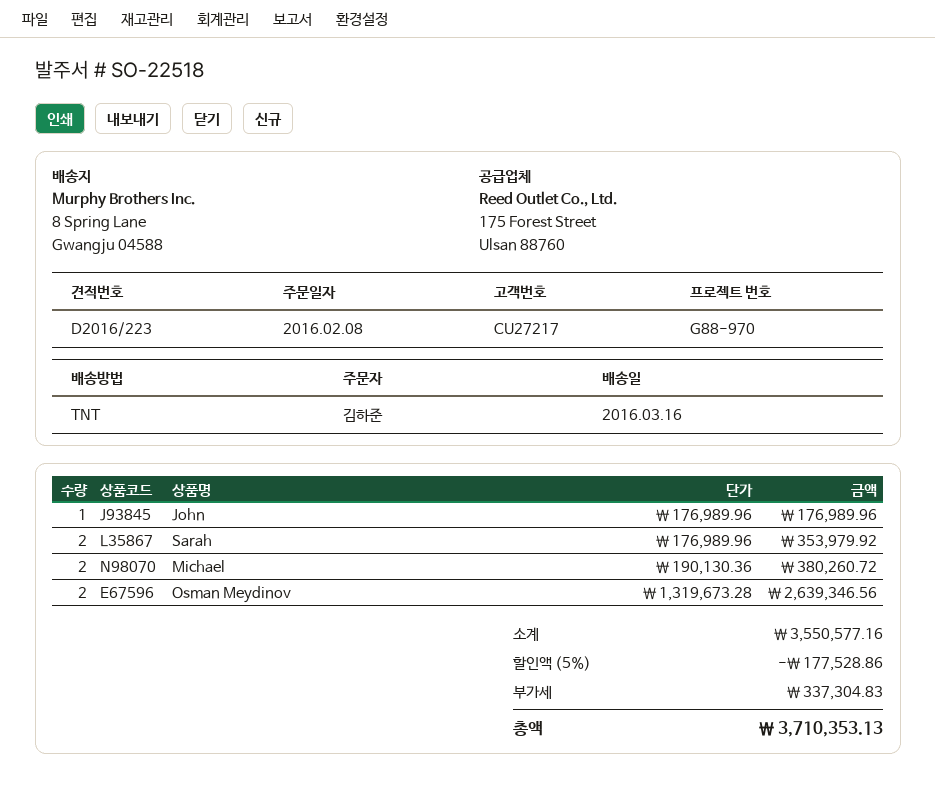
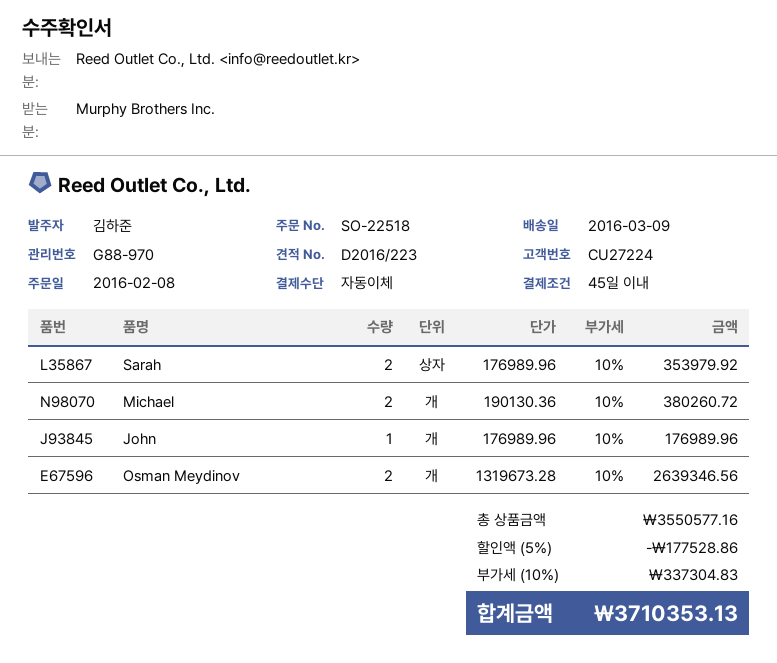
delivery date: 2016-03-16 -> 2016-03-09
customer number: CU27217 -> CU27224

